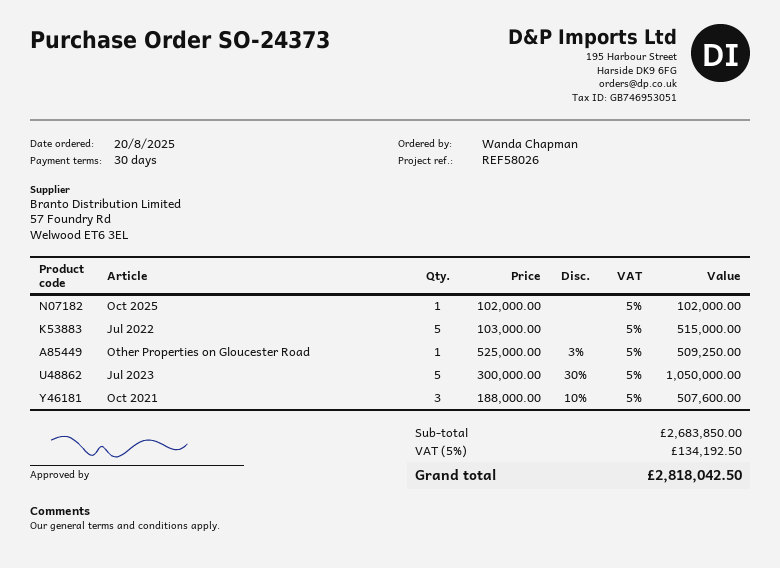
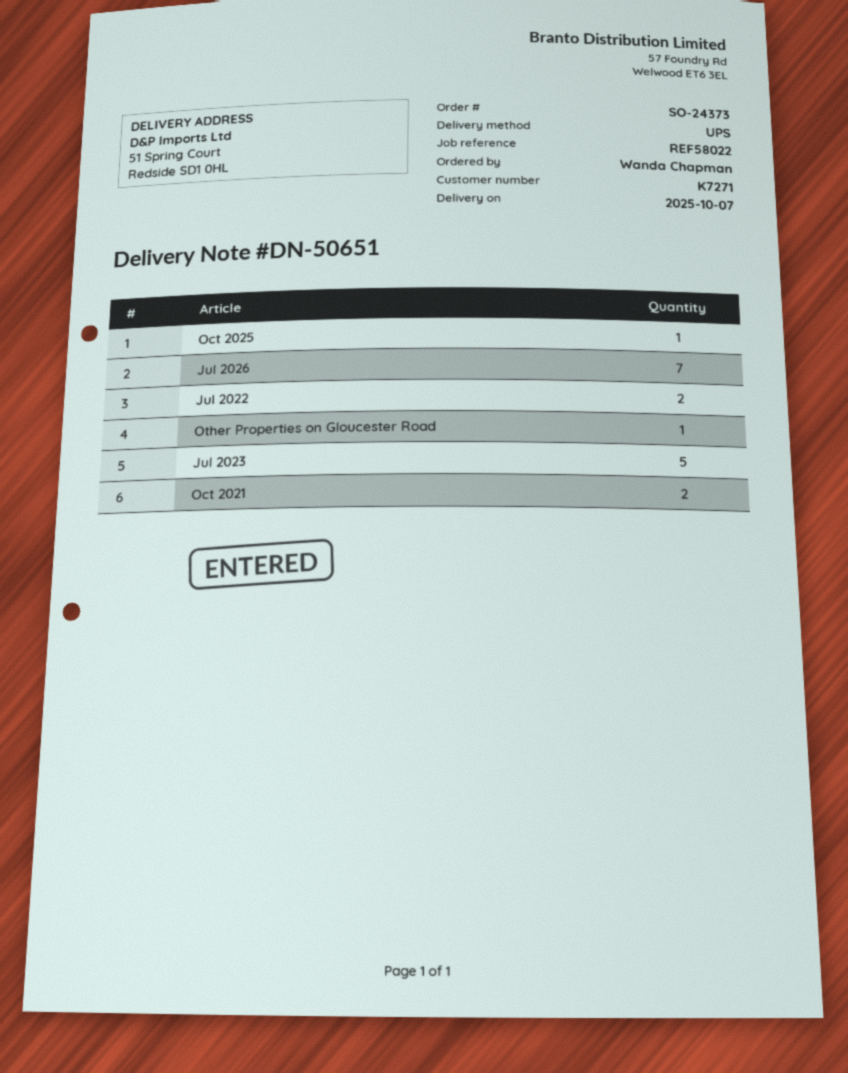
reference: REF58026 -> REF58022
Jul 2022: 5 -> 2
Oct 2021: 3 -> 2
Jul 2026: none -> 7

